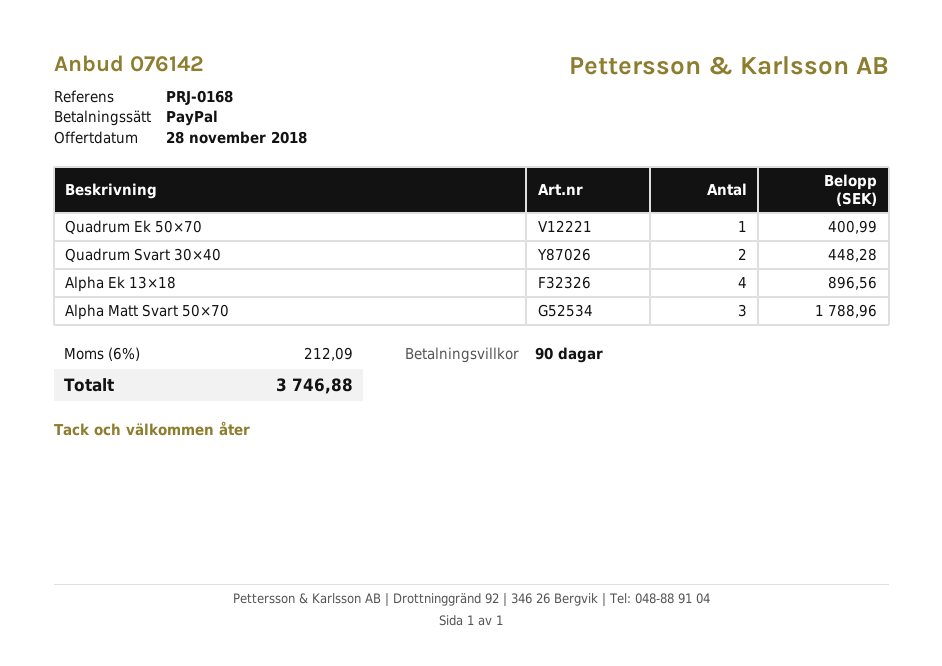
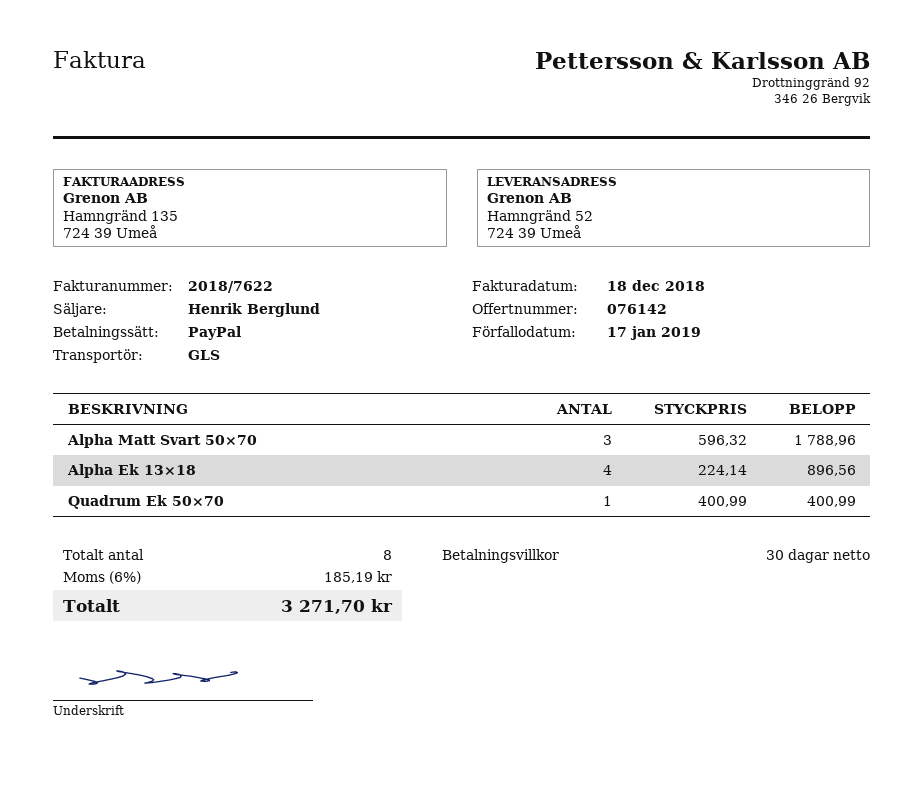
payment terms: 90 days -> 30 days
Quadrum Svart 30×40: 2 for 448.28 -> none
tax: 6% = 212.09 -> 6% = 185.19
total: 3746.88 -> 3271.70

